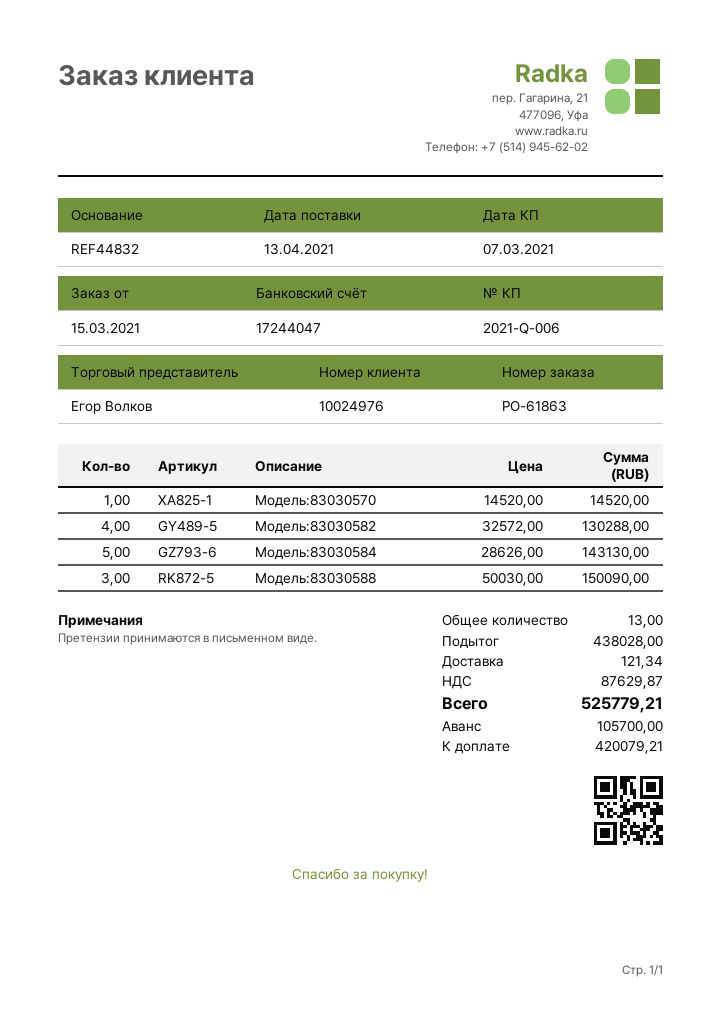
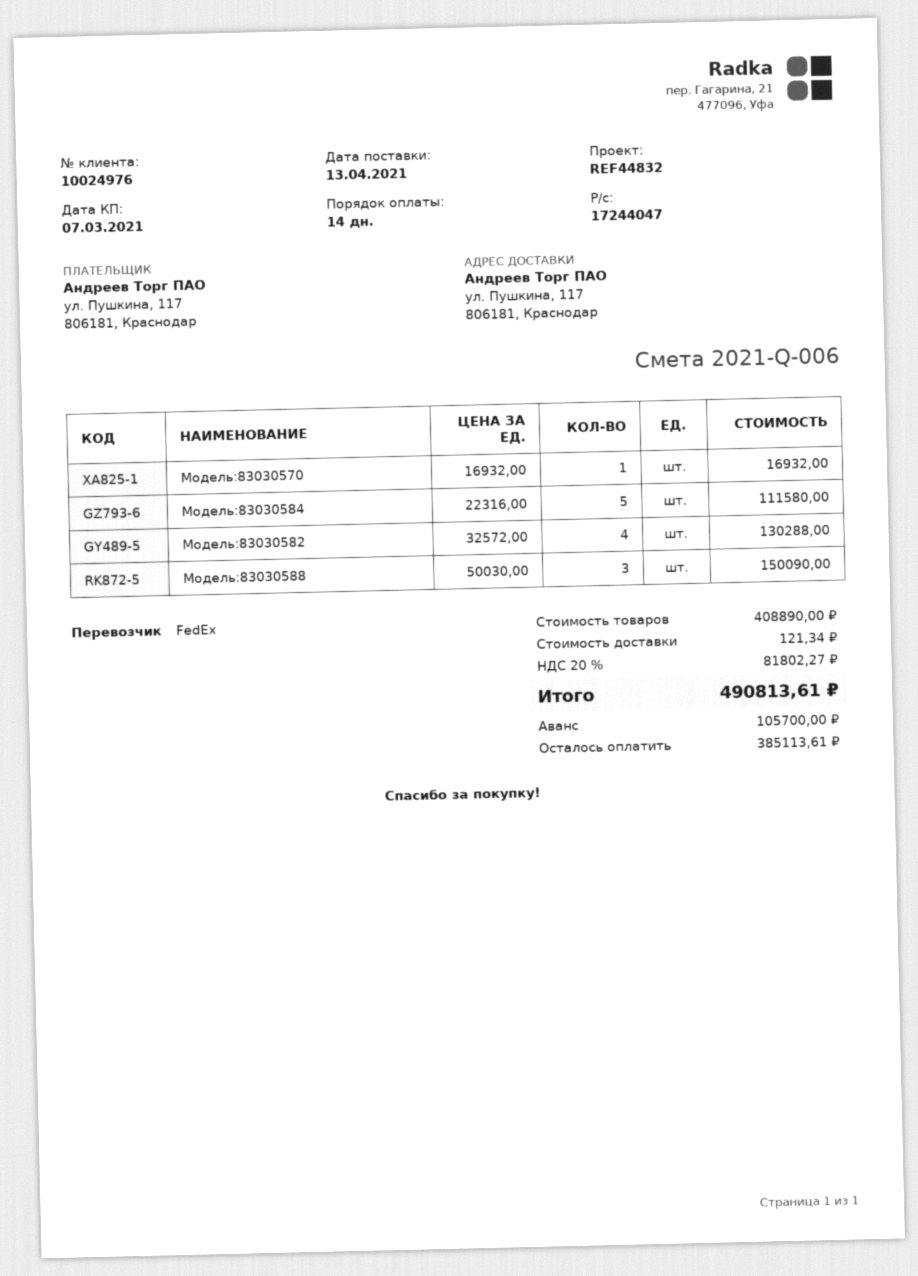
Модель:83030570: 1 x 14520.00 = 14520.00 -> 1 x 16932.00 = 16932.00
Модель:83030584: 5 x 28626.00 = 143130.00 -> 5 x 22316.00 = 111580.00
subtotal: 438028.00 -> 408890.00
tax: 87629.87 -> 81802.27
total: 525779.21 -> 490813.61
balance: 420079.21 -> 385113.61

